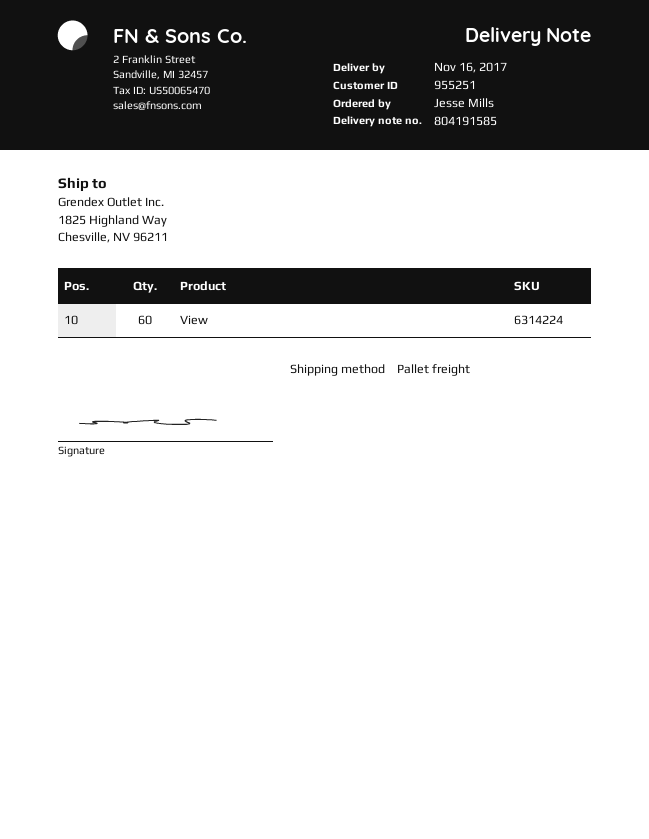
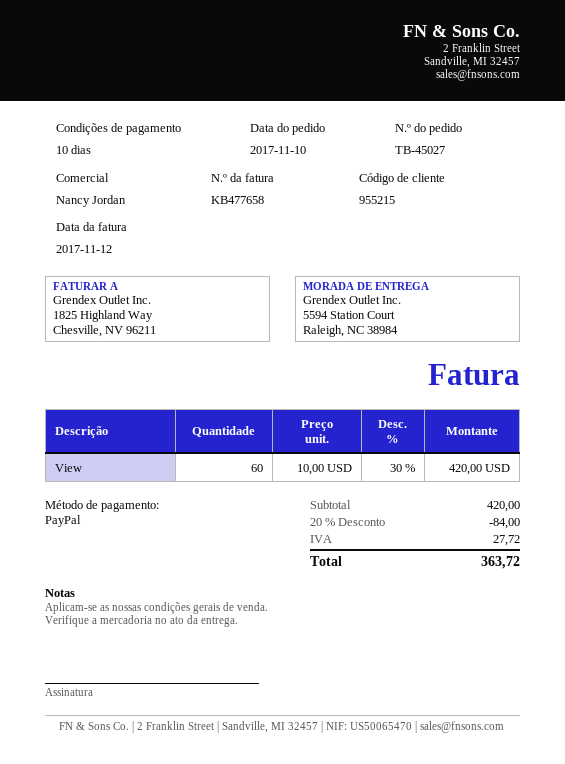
customer number: 955251 -> 955215
ship to: 1825 Highland Way, Chesville, NV 96211 -> 5594 Station Court, Raleigh, NC 38984

